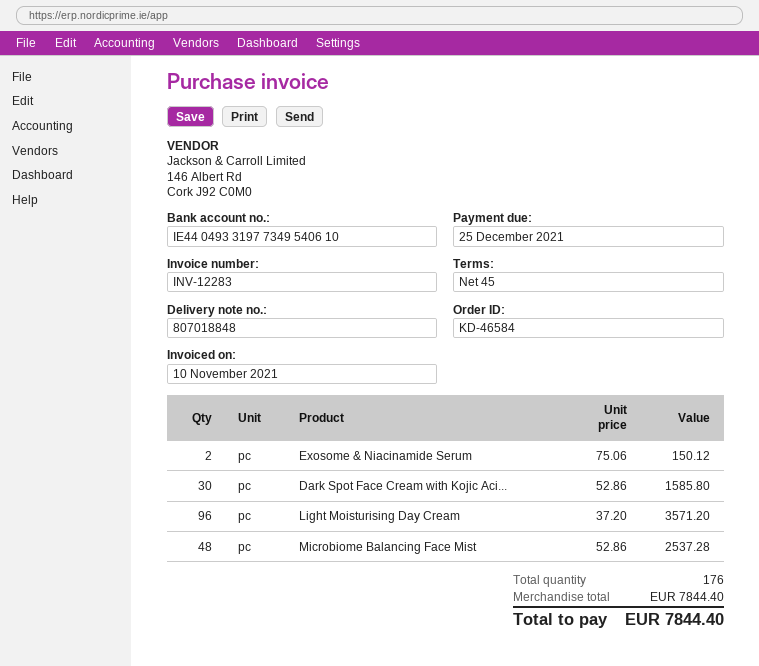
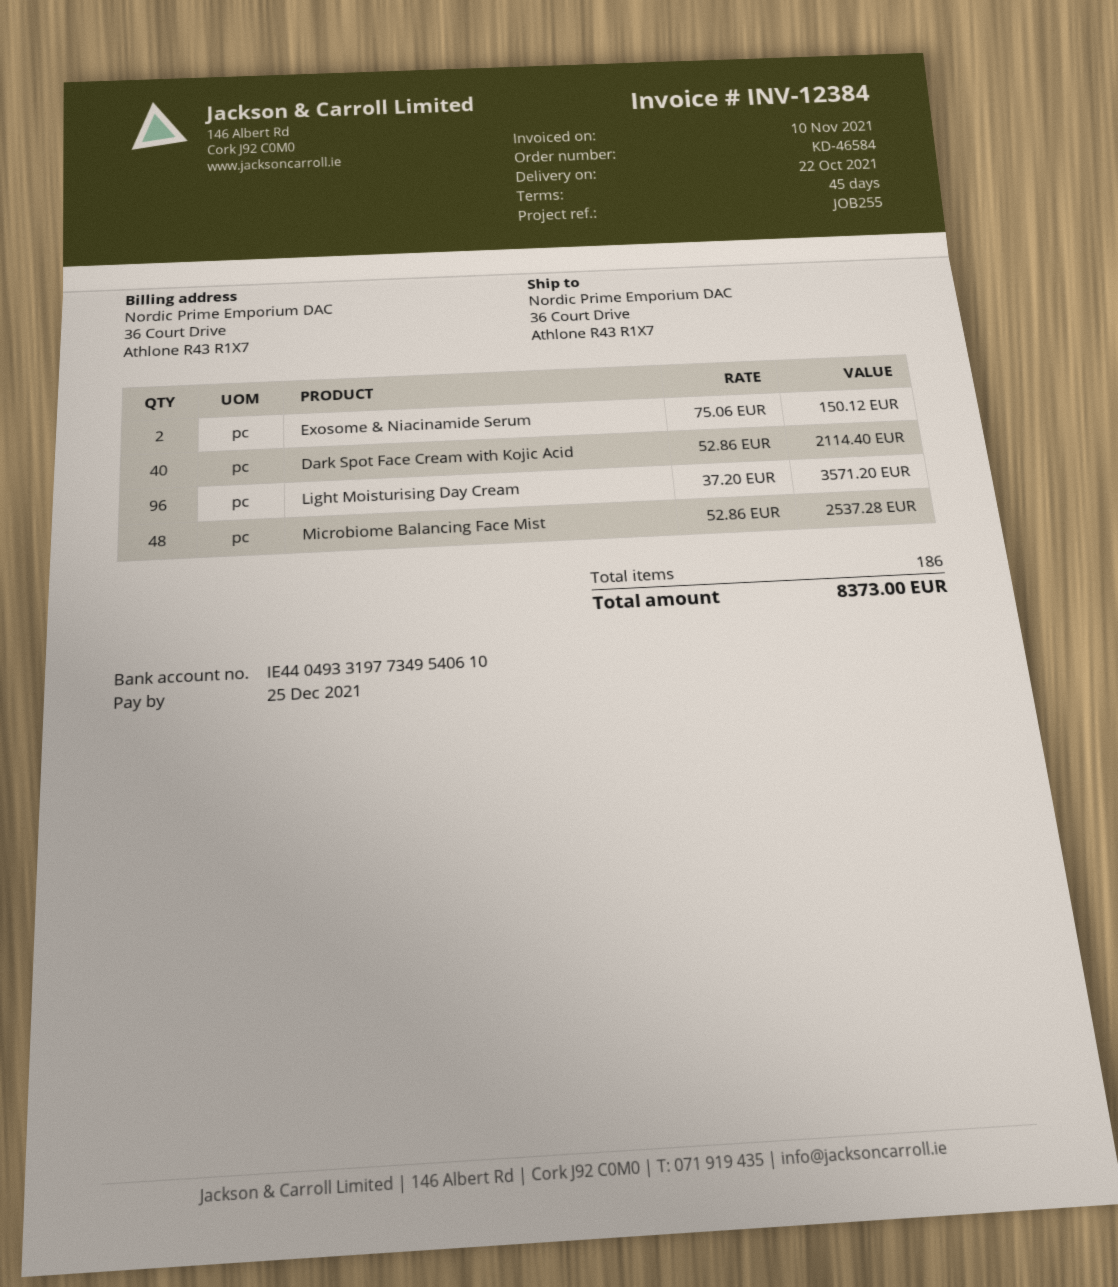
invoice number: INV-12283 -> INV-12384
Dark Spot Face Cream with Kojic Aci...: 30 x 52.86 = 1585.80 -> 40 x 52.86 = 2114.40
total quantity: 176 -> 186
total: 7844.40 -> 8373.00

